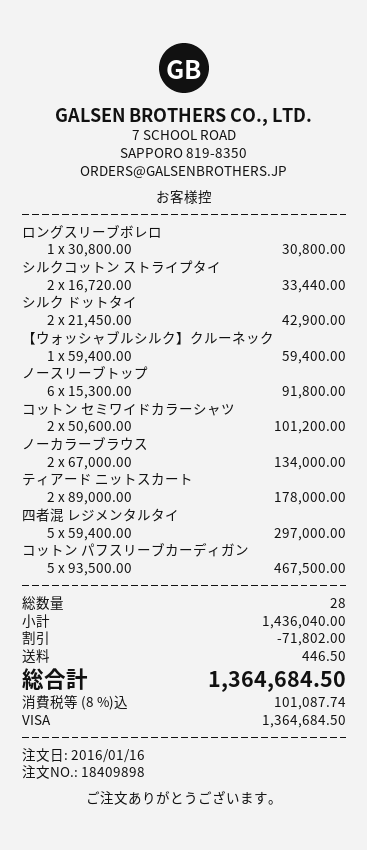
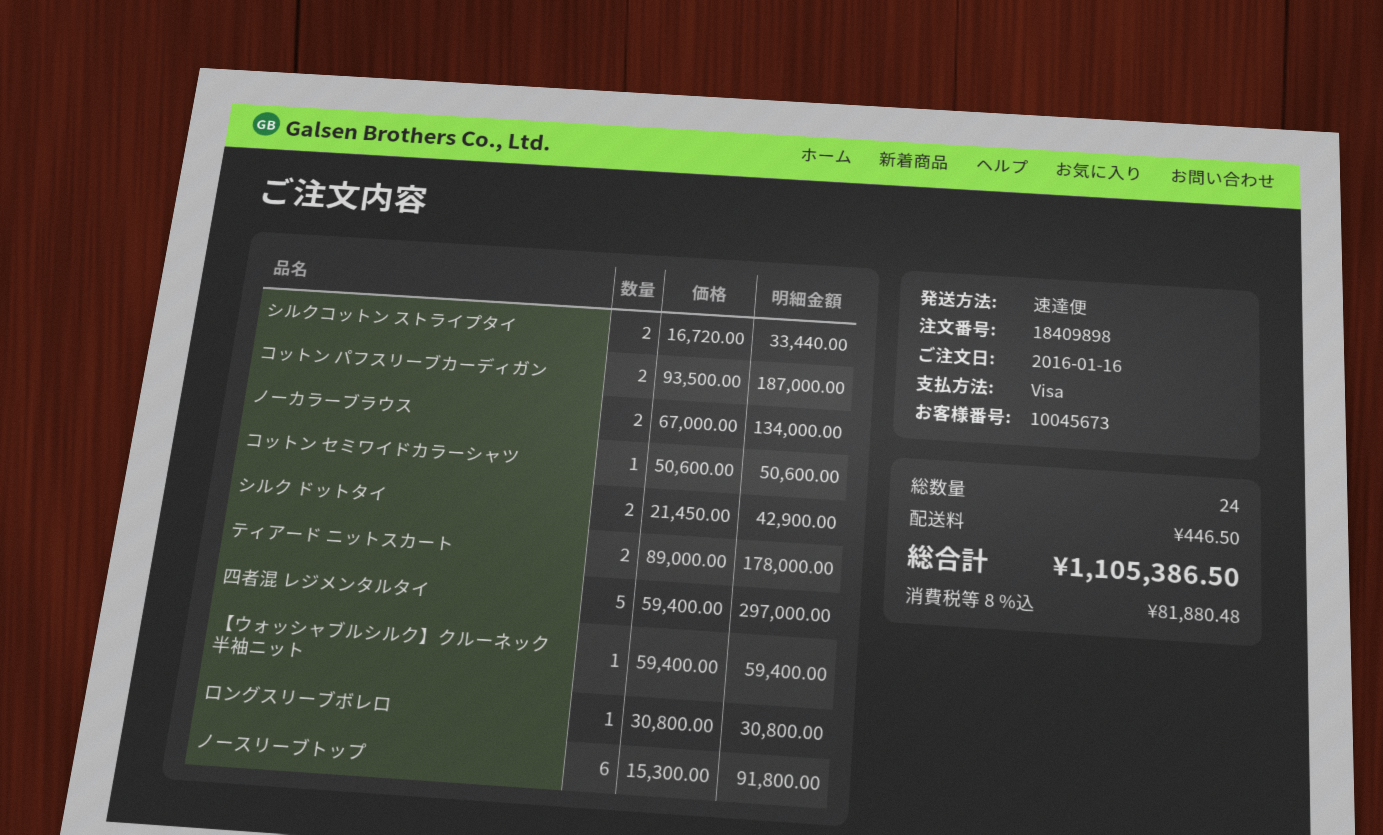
コットン セミワイドカラーシャツ: 2 x 50600.00 = 101200.00 -> 1 x 50600.00 = 50600.00
コットン パフスリーブカーディガン: 5 x 93500.00 = 467500.00 -> 2 x 93500.00 = 187000.00
total quantity: 28 -> 24
discount: 71802.00 -> none
tax: 8% = 101087.74 -> 8% = 81880.48
total: 1364684.50 -> 1105386.50

